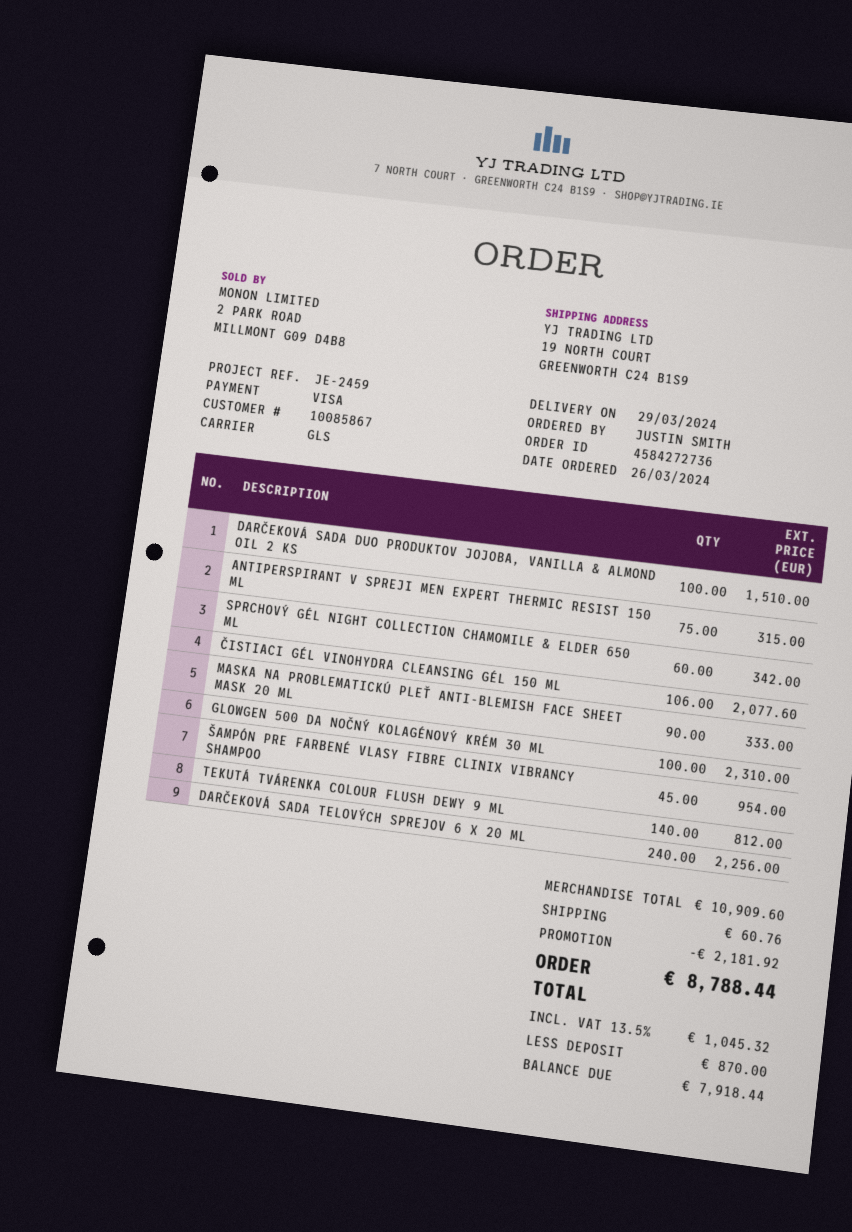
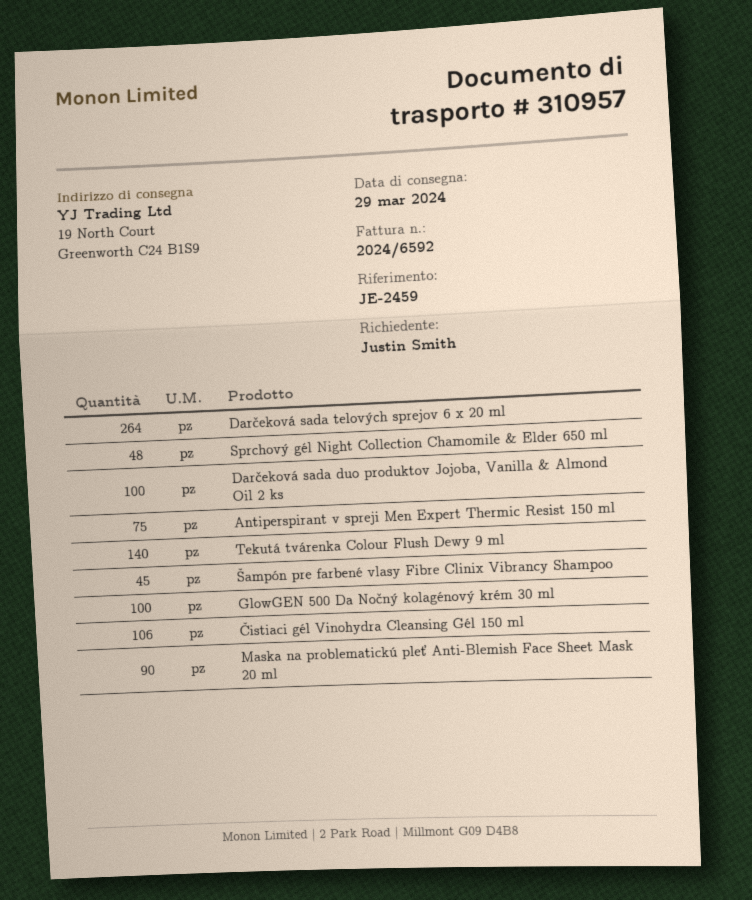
SPRCHOVÝ GÉL NIGHT COLLECTION CHAMOMILE & ELDER 650 ML: 60 -> 48
DARČEKOVÁ SADA TELOVÝCH SPREJOV 6 X 20 ML: 240 -> 264

